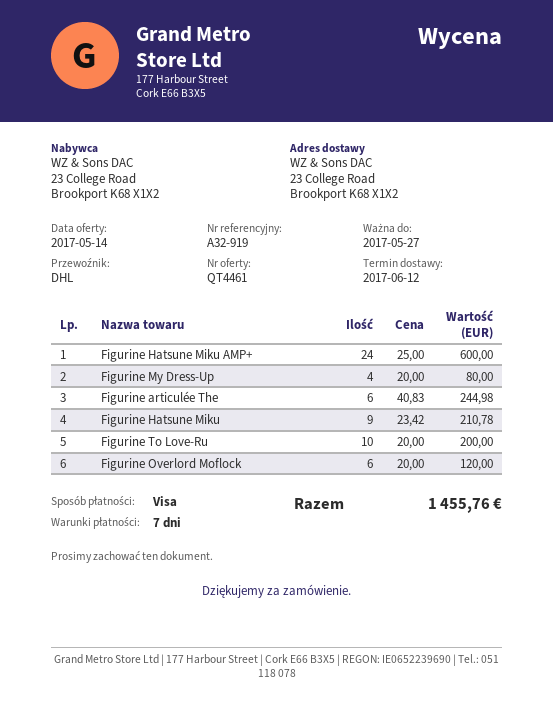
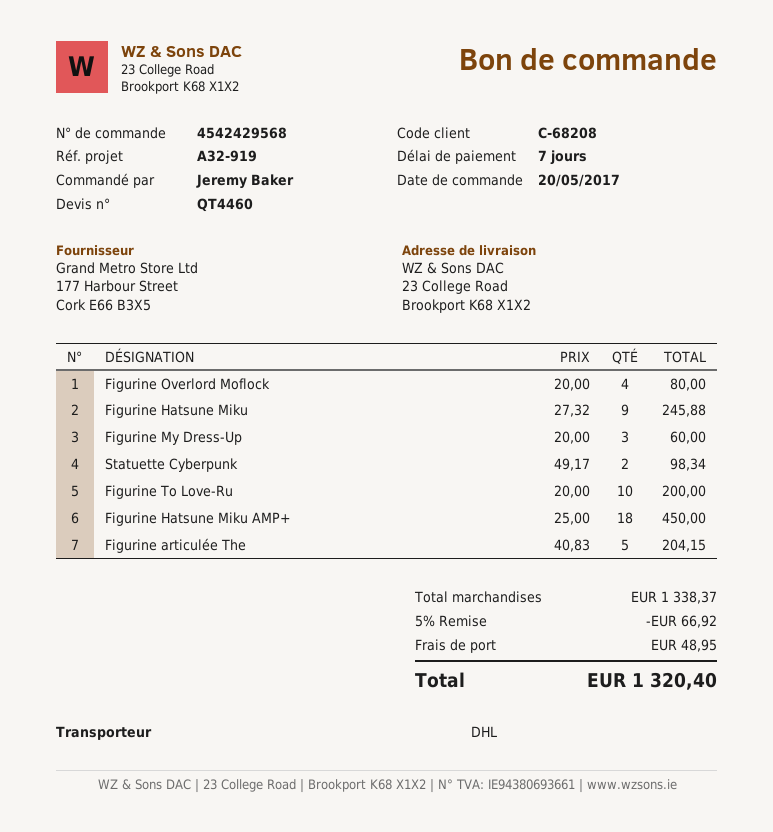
quote number: QT4461 -> QT4460
Figurine Hatsune Miku AMP+: 24 x 25.00 = 600.00 -> 18 x 25.00 = 450.00
Figurine My Dress-Up: 4 x 20.00 = 80.00 -> 3 x 20.00 = 60.00
Figurine articulée The: 6 x 40.83 = 244.98 -> 5 x 40.83 = 204.15
Figurine Hatsune Miku: 9 x 23.42 = 210.78 -> 9 x 27.32 = 245.88
Figurine Overlord Moflock: 6 x 20.00 = 120.00 -> 4 x 20.00 = 80.00
Statuette Cyberpunk: none -> 2 x 49.17 = 98.34
discount: none -> 5% = 66.92
shipping: none -> 48.95
total: 1455.76 -> 1320.40

